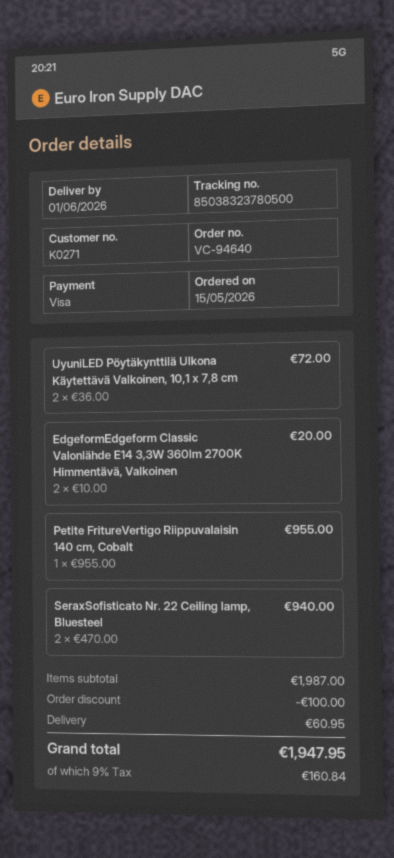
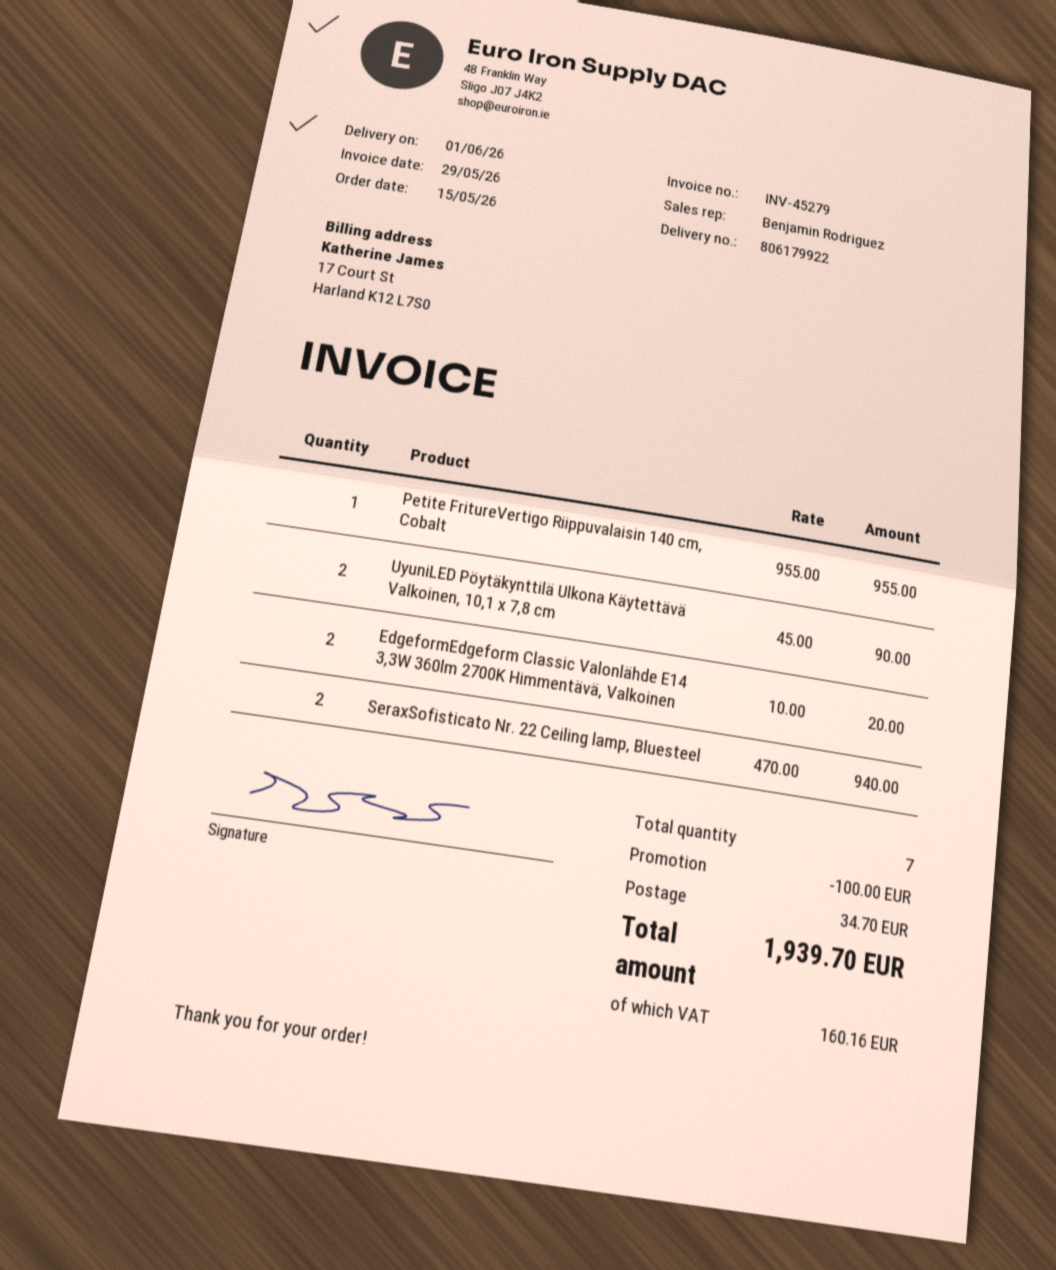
UyuniLED Pöytäkynttilä Ulkona Käytettävä Valkoinen, 10,1 x 7,8 cm: 2 x 36.00 = 72.00 -> 2 x 45.00 = 90.00
shipping: 60.95 -> 34.70
tax: 160.84 -> 160.16
total: 1947.95 -> 1939.70

